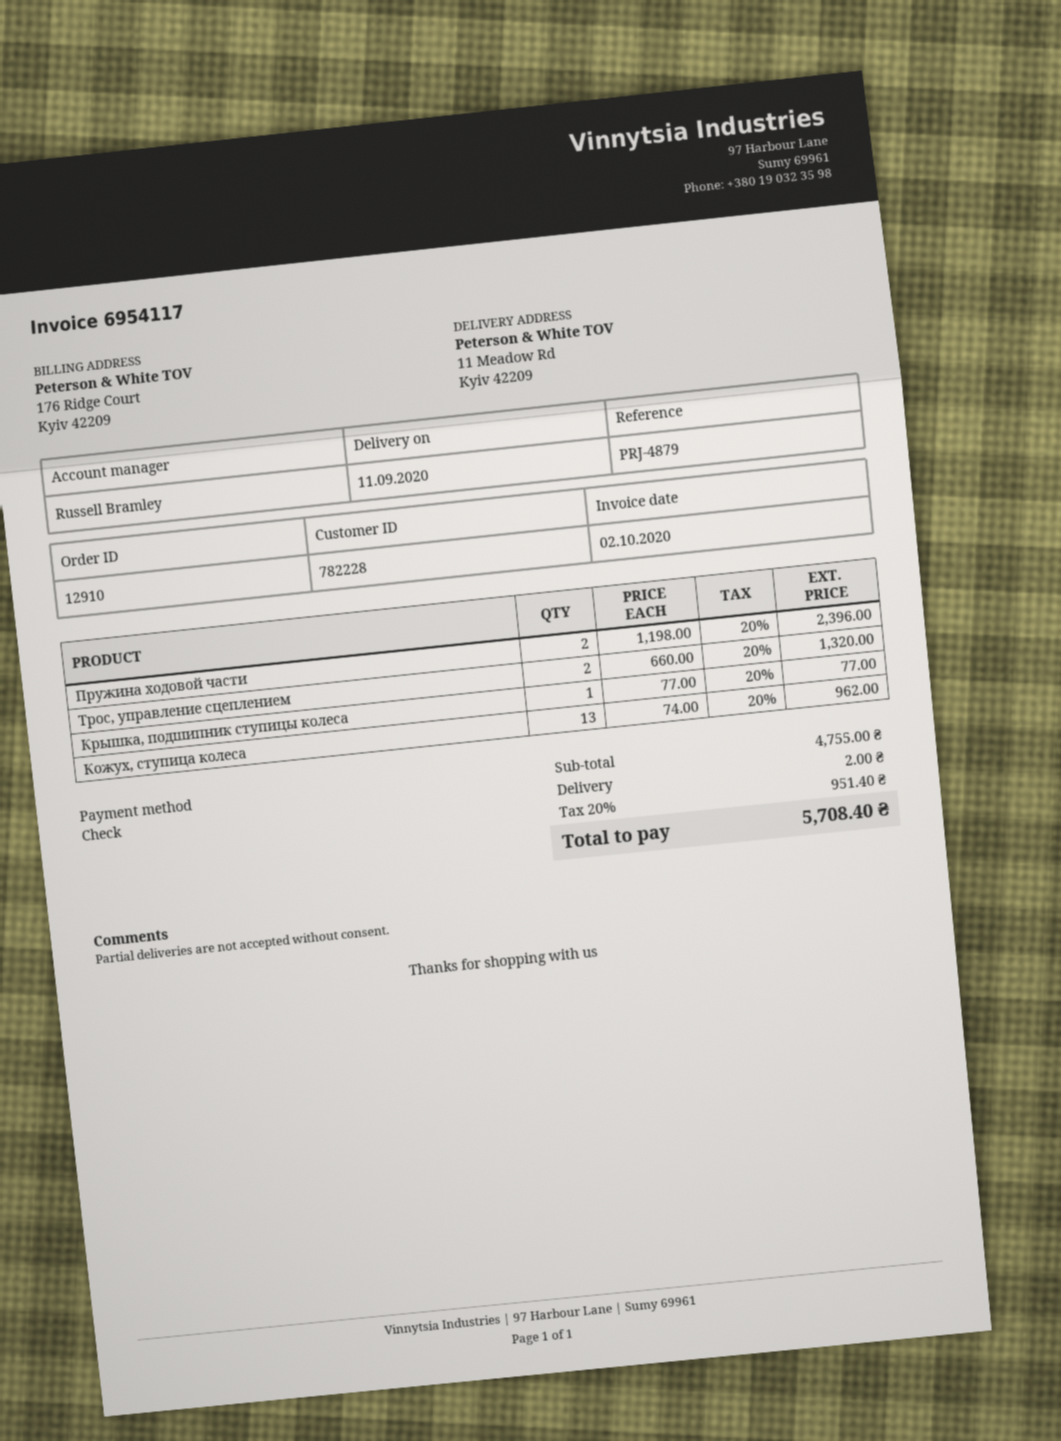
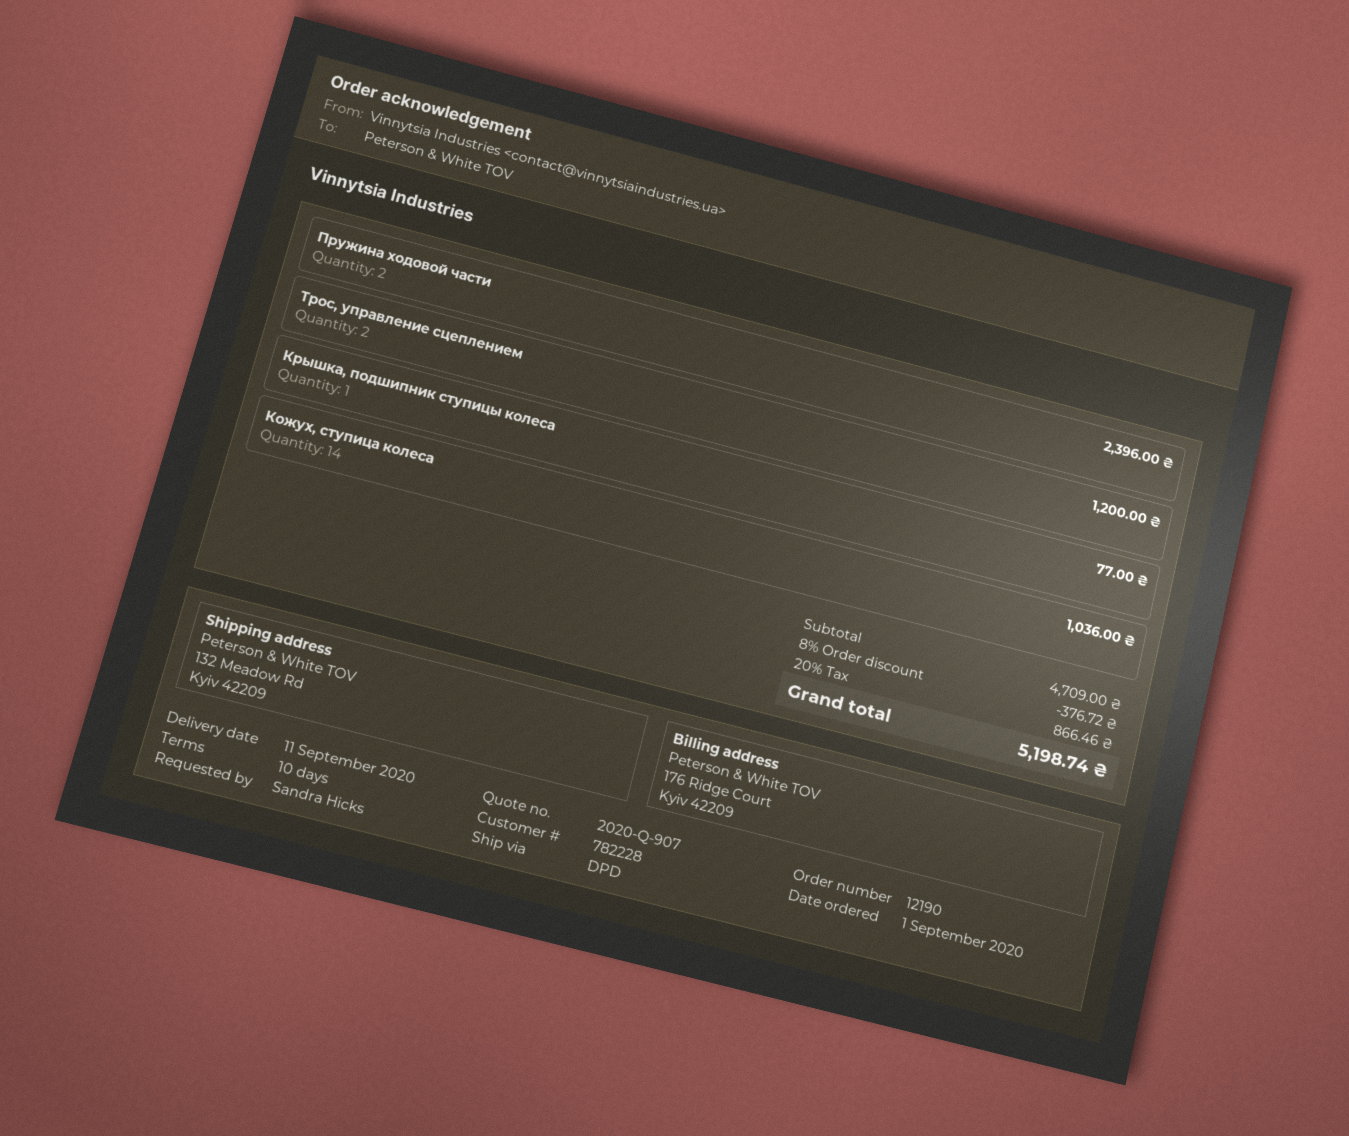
order number: 12910 -> 12190
ship to: 11 Meadow Rd, Kyiv 42209 -> 132 Meadow Rd, Kyiv 42209
Трос, управление сцеплением: 2 for 1320.00 -> 2 for 1200.00
Кожух, ступица колеса: 13 for 962.00 -> 14 for 1036.00
subtotal: 4755.00 -> 4709.00
discount: none -> 8% = 376.72
shipping: 2.00 -> none
tax: 20% = 951.40 -> 20% = 866.46
total: 5708.40 -> 5198.74

